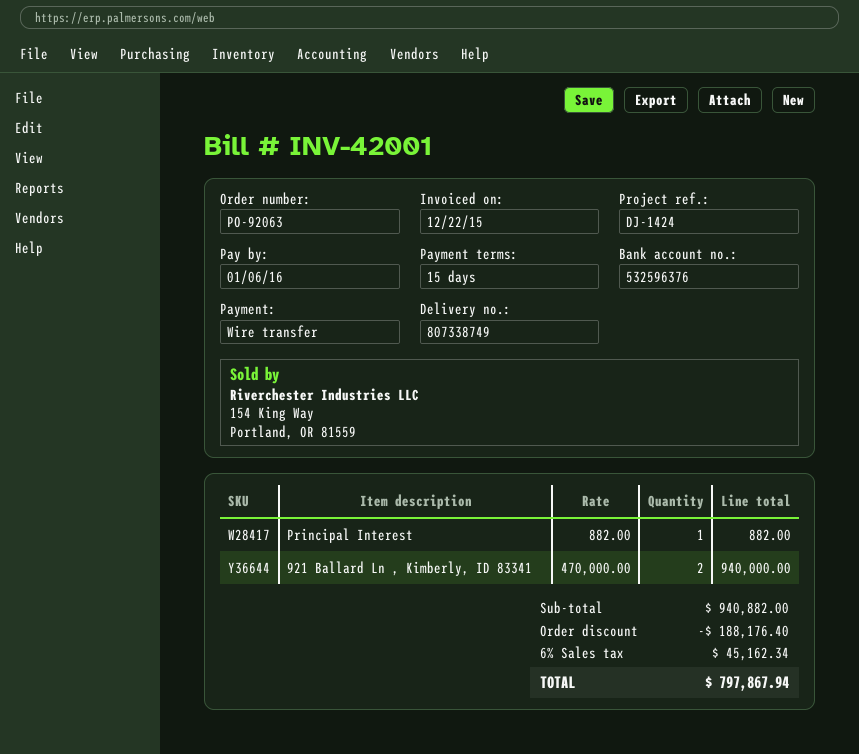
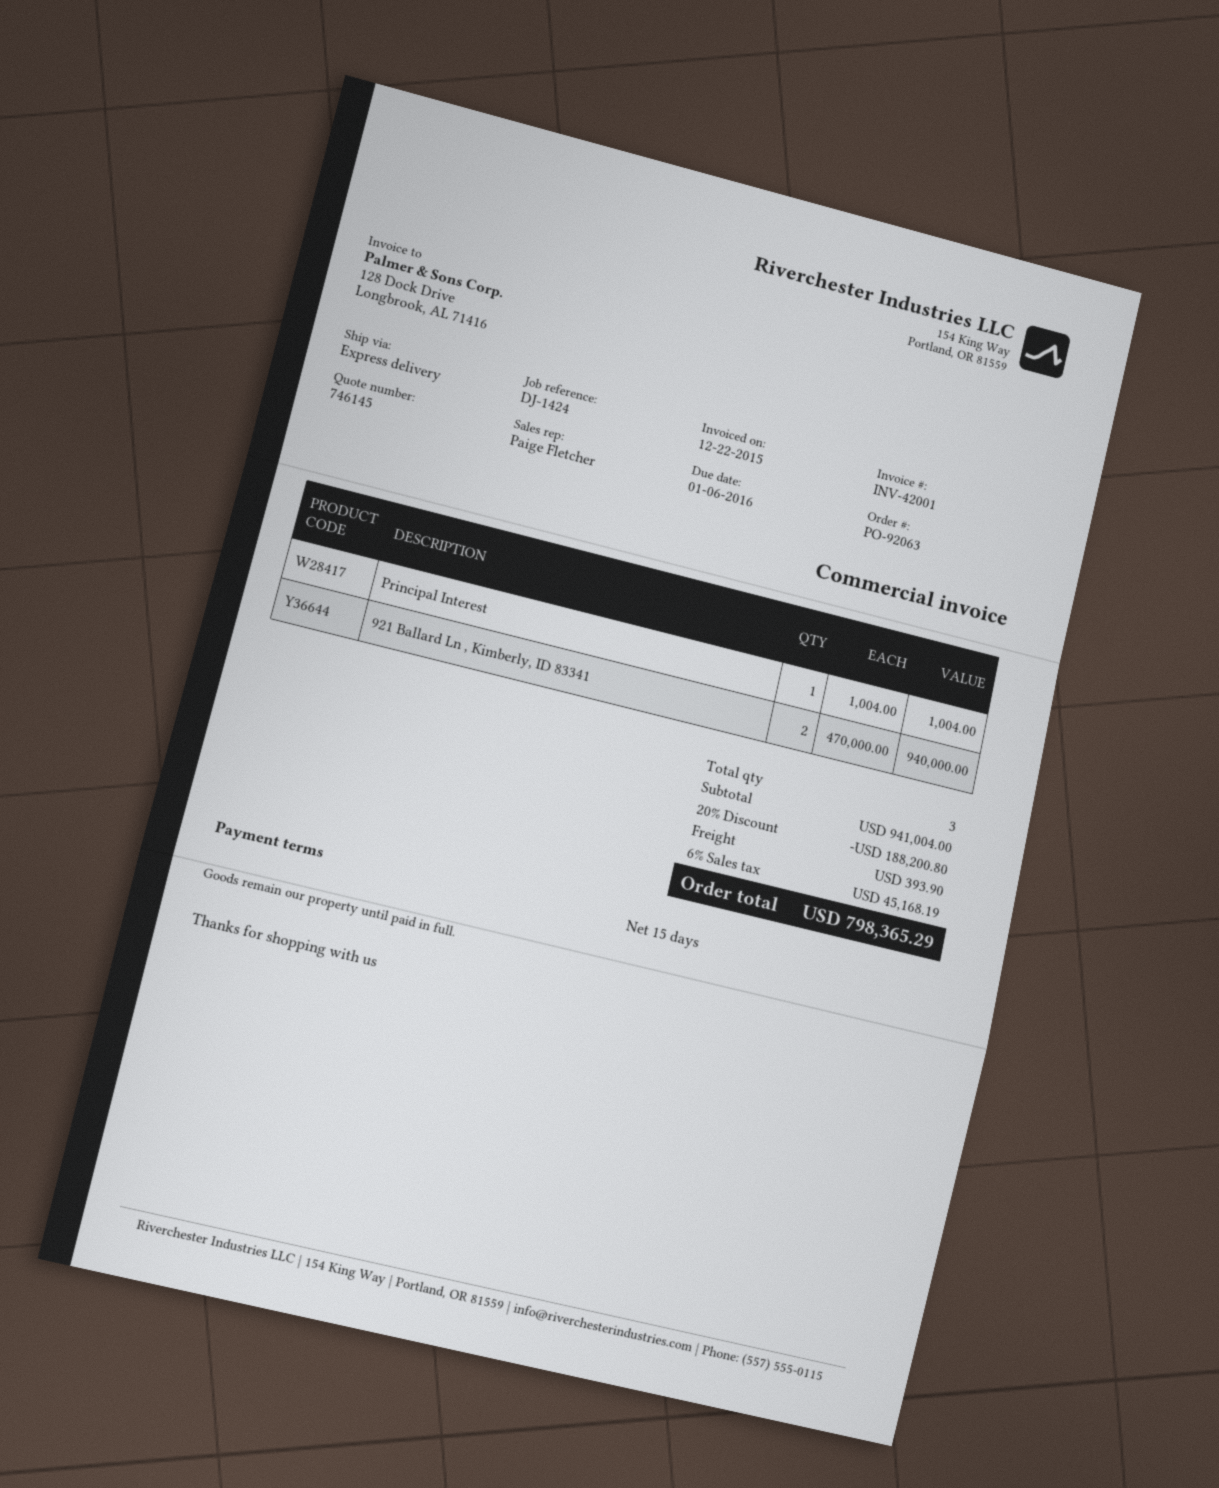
Principal Interest: 1 x 882.00 = 882.00 -> 1 x 1004.00 = 1004.00
subtotal: 940882.00 -> 941004.00
discount: 188176.40 -> 188200.80
shipping: none -> 393.90
tax: 6% = 45162.34 -> 6% = 45168.19
total: 797867.94 -> 798365.29

